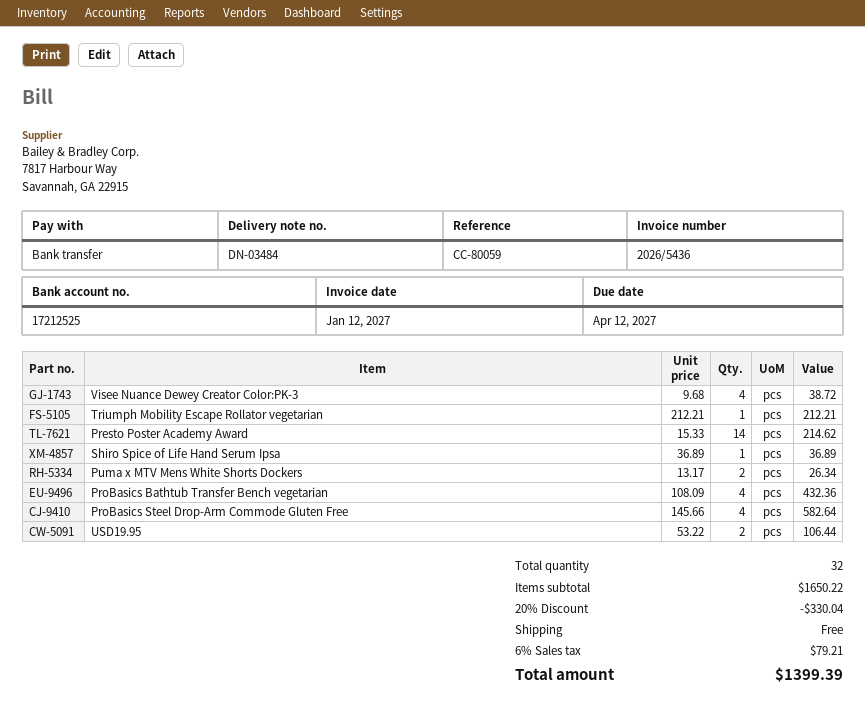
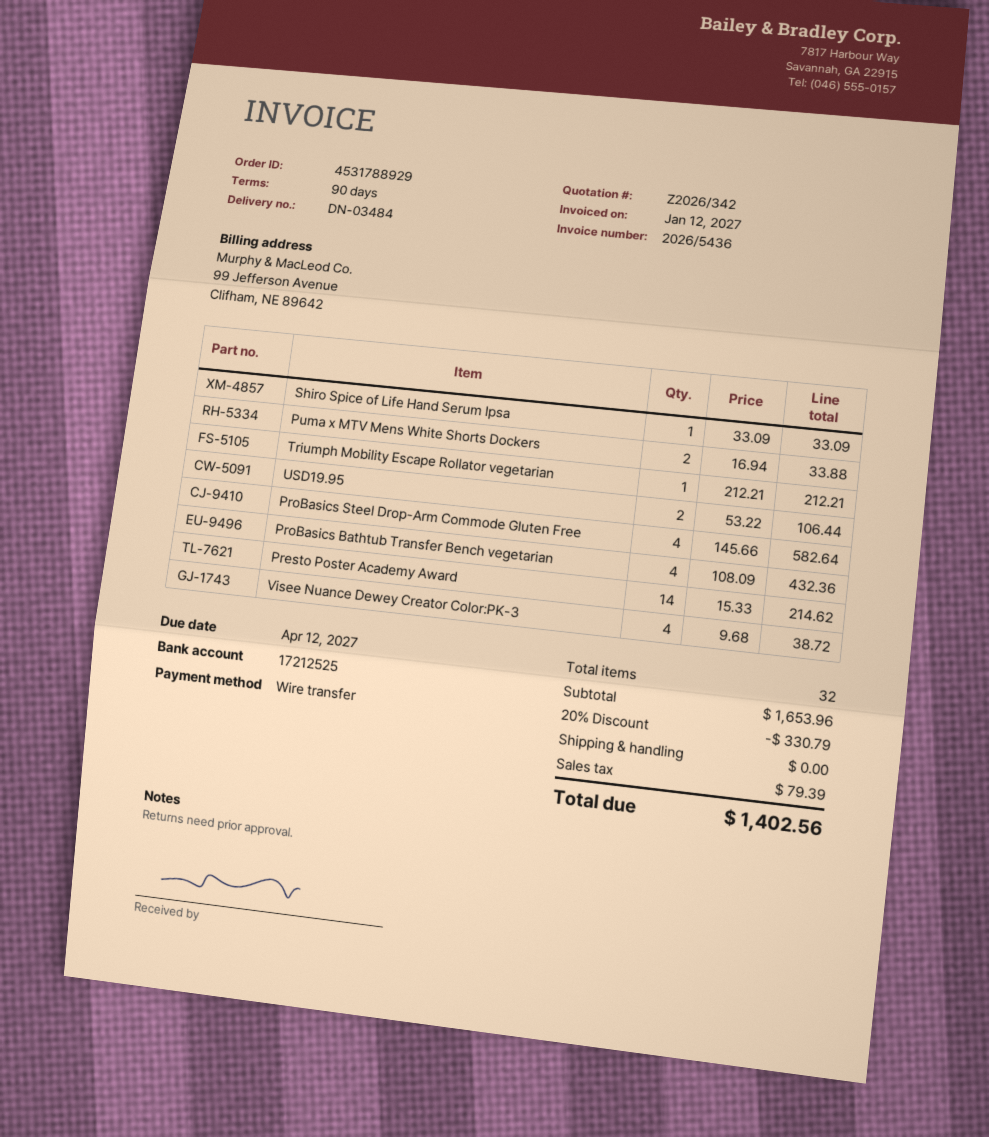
Shiro Spice of Life Hand Serum Ipsa: 1 x 36.89 = 36.89 -> 1 x 33.09 = 33.09
Puma x MTV Mens White Shorts Dockers: 2 x 13.17 = 26.34 -> 2 x 16.94 = 33.88
subtotal: 1650.22 -> 1653.96
discount: 20% = 330.04 -> 20% = 330.79
tax: 79.21 -> 79.39
total: 1399.39 -> 1402.56

